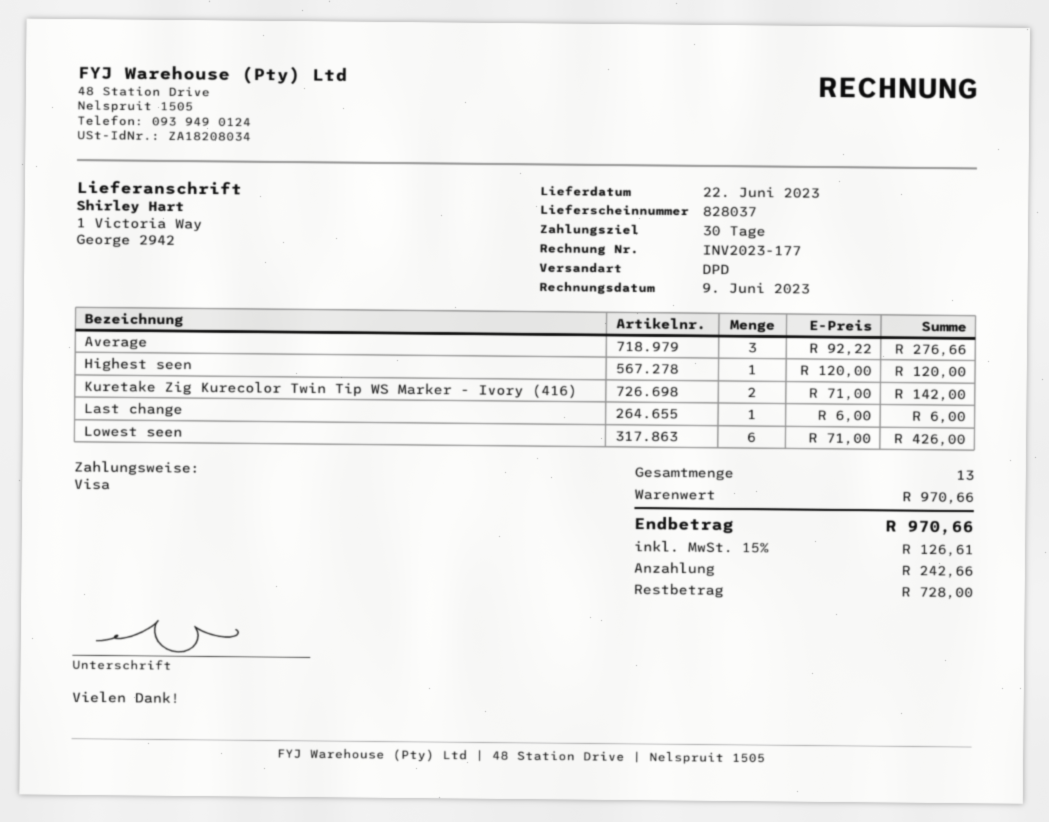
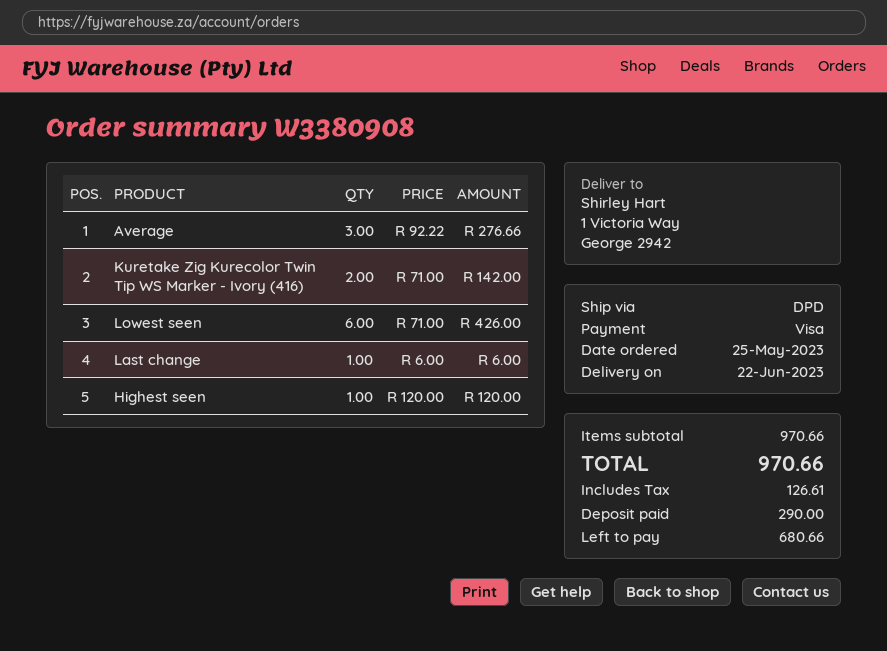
deposit: 242.66 -> 290.00
balance: 728.00 -> 680.66

